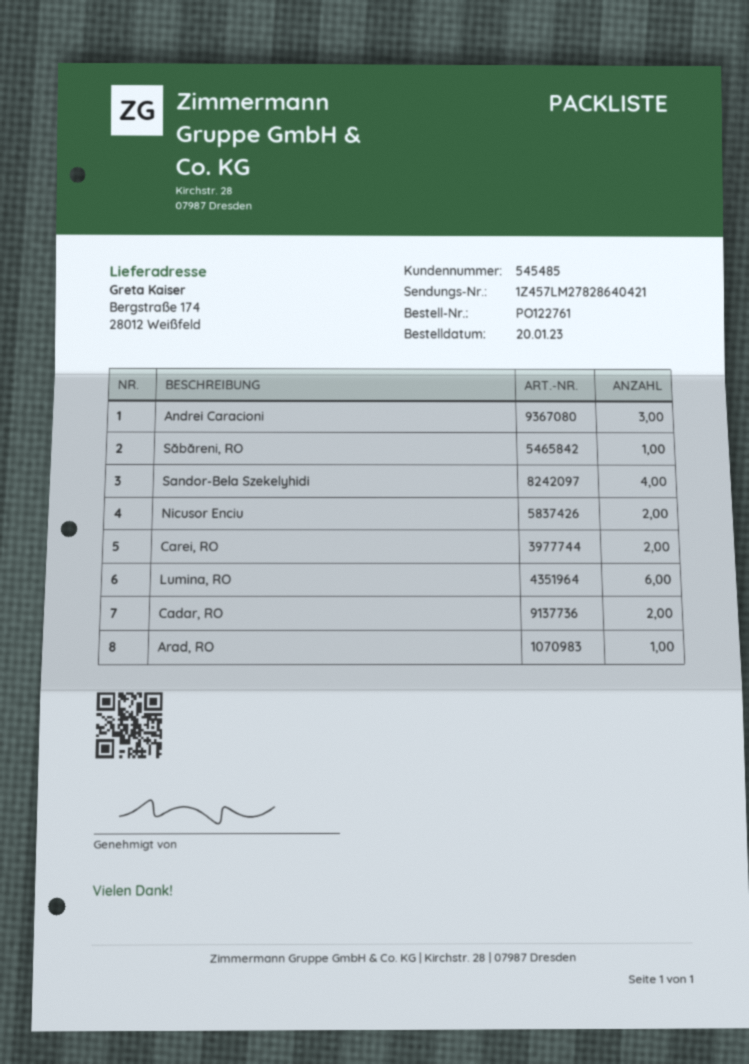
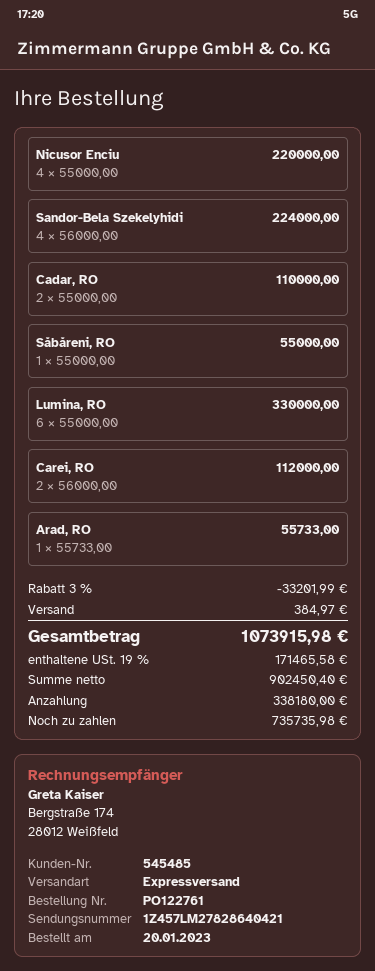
Andrei Caracioni: 3 -> none
Nicusor Enciu: 2 -> 4

